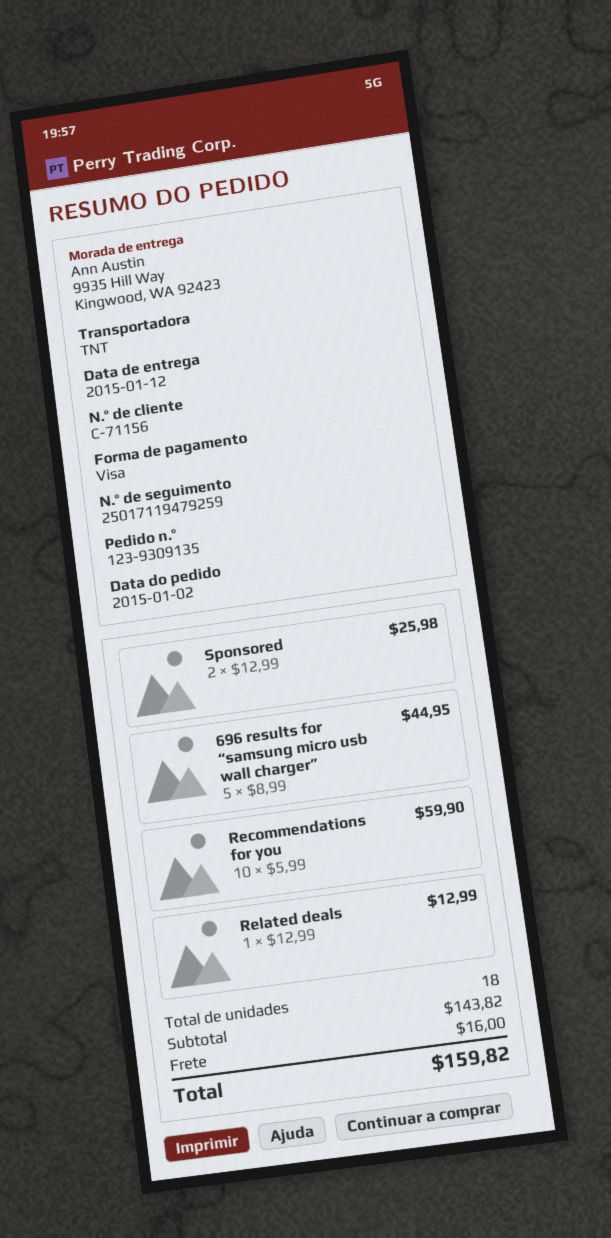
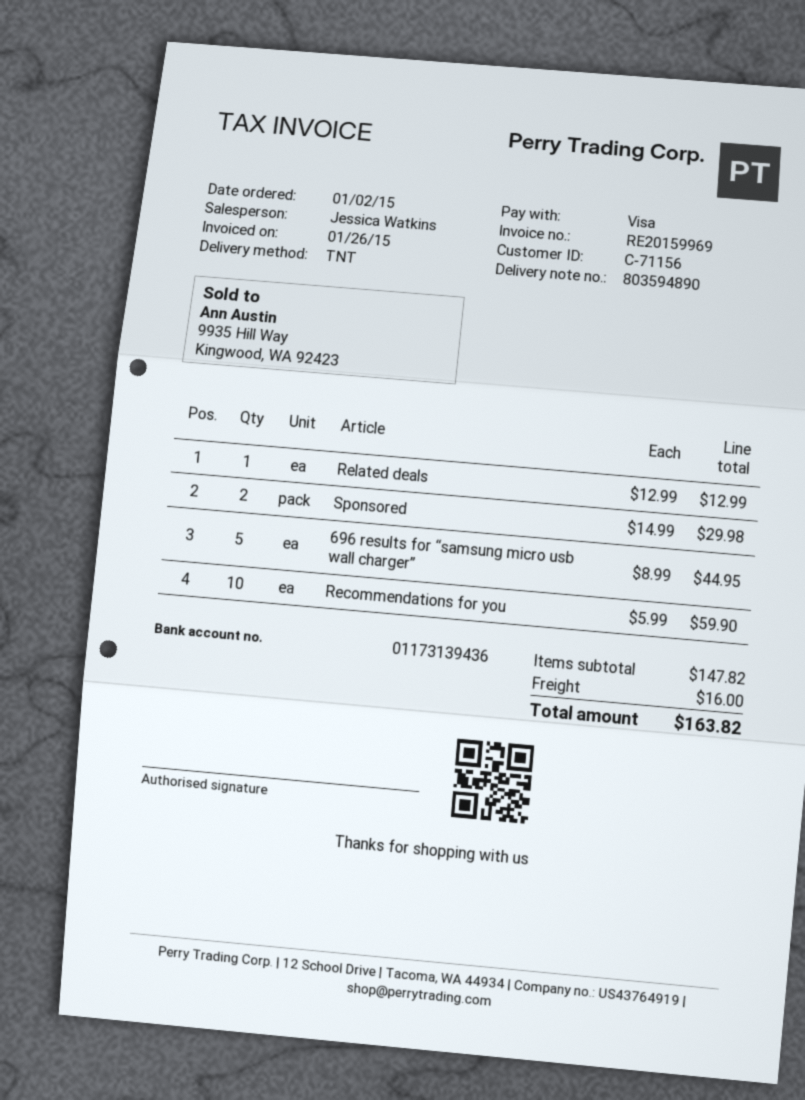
Sponsored: 2 x 12.99 = 25.98 -> 2 x 14.99 = 29.98
subtotal: 143.82 -> 147.82
total: 159.82 -> 163.82

